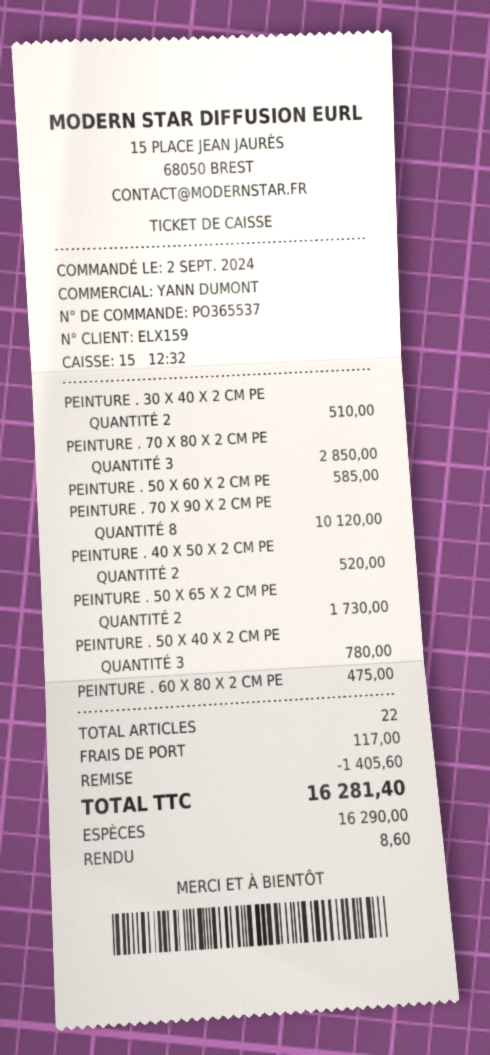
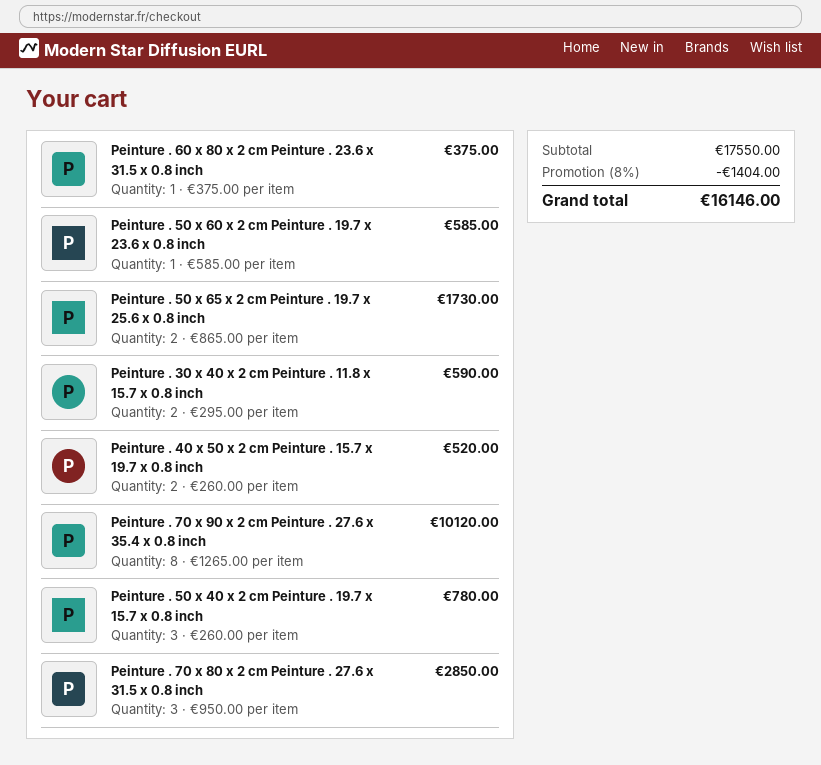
PEINTURE . 30 X 40 X 2 CM PE: 2 for 510.00 -> 2 for 590.00
PEINTURE . 60 X 80 X 2 CM PE: 1 for 475.00 -> 1 for 375.00
discount: 1405.60 -> 1404.00
shipping: 117.00 -> none
total: 16281.40 -> 16146.00

